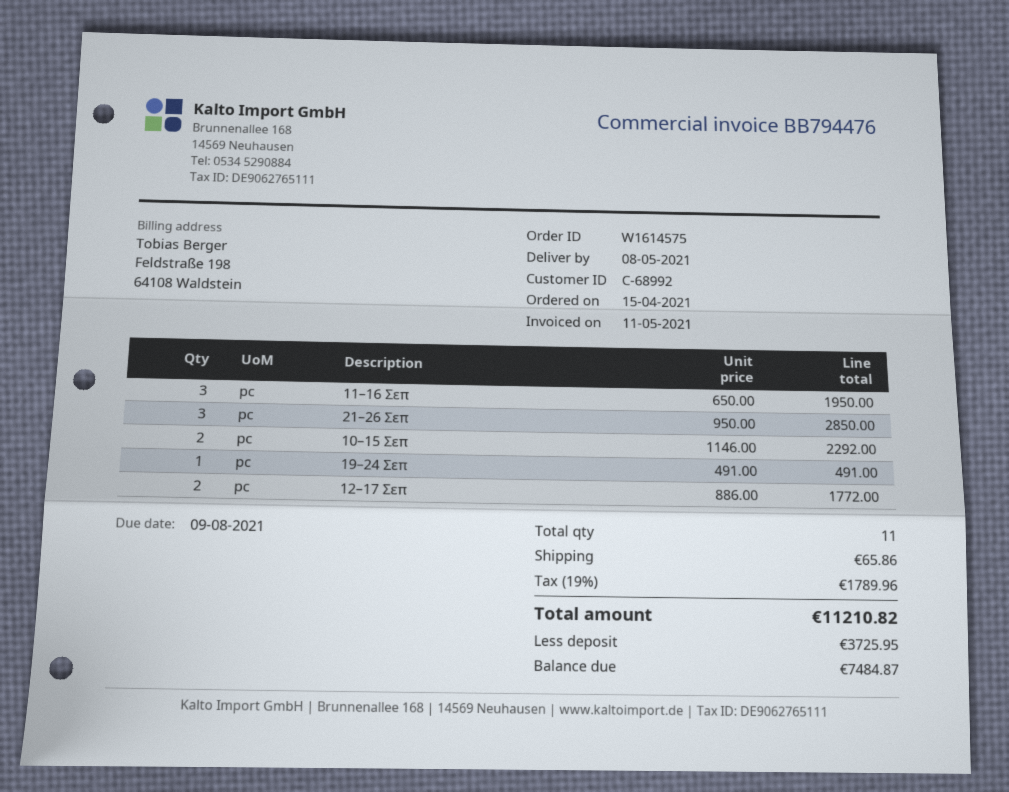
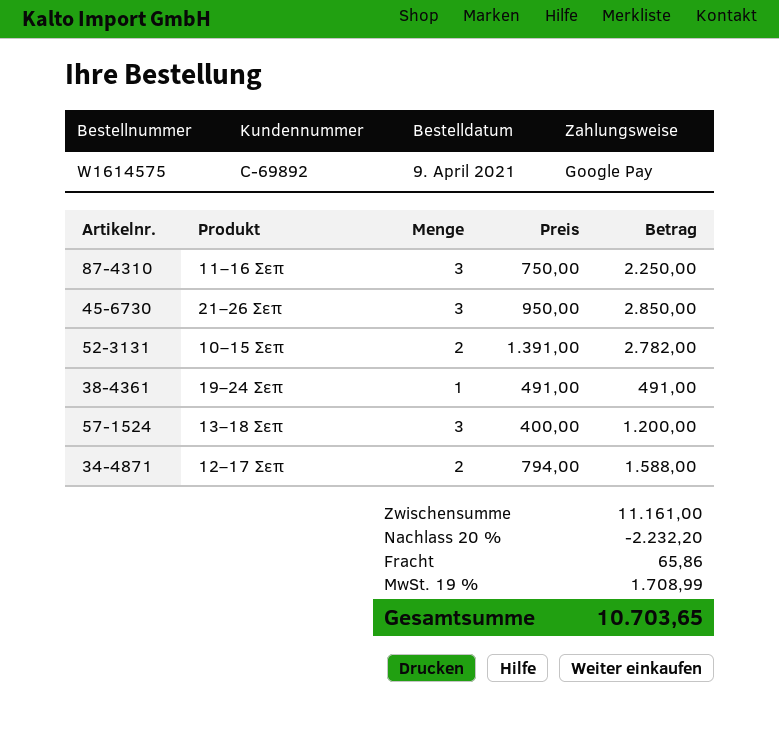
order date: 2021-04-15 -> 2021-04-09
customer number: C-68992 -> C-69892
11–16 Σεπ: 3 x 650.00 = 1950.00 -> 3 x 750.00 = 2250.00
10–15 Σεπ: 2 x 1146.00 = 2292.00 -> 2 x 1391.00 = 2782.00
12–17 Σεπ: 2 x 886.00 = 1772.00 -> 2 x 794.00 = 1588.00
13–18 Σεπ: none -> 3 x 400.00 = 1200.00
discount: none -> 20% = 2232.20
tax: 19% = 1789.96 -> 19% = 1708.99
total: 11210.82 -> 10703.65

